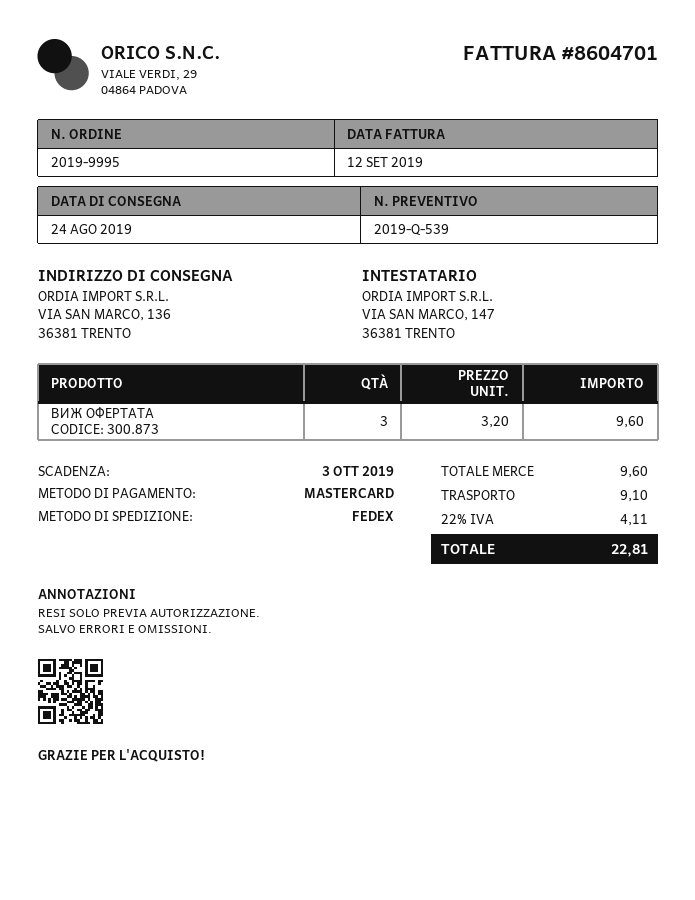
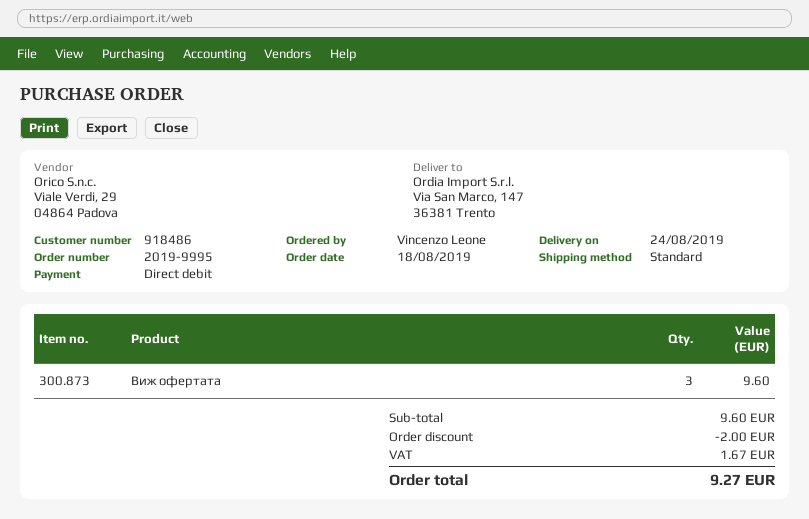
payment method: Mastercard -> direct debit
shipping method: FedEx -> standard
ship to: VIA SAN MARCO, 136, 36381 TRENTO -> Via San Marco, 147, 36381 Trento
discount: none -> 2.00
shipping: 9.10 -> none
tax: 4.11 -> 1.67
total: 22.81 -> 9.27

